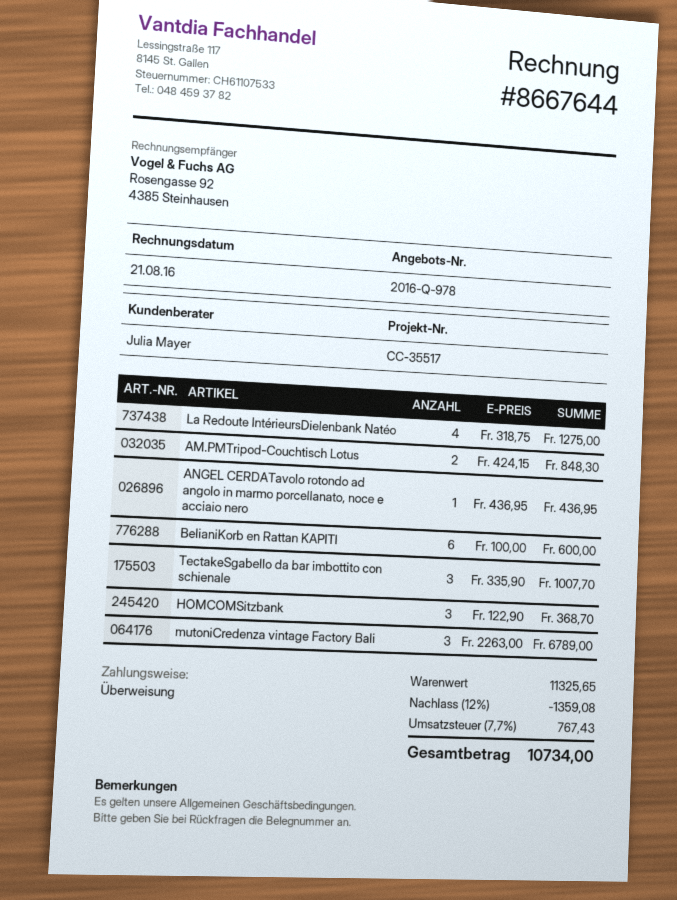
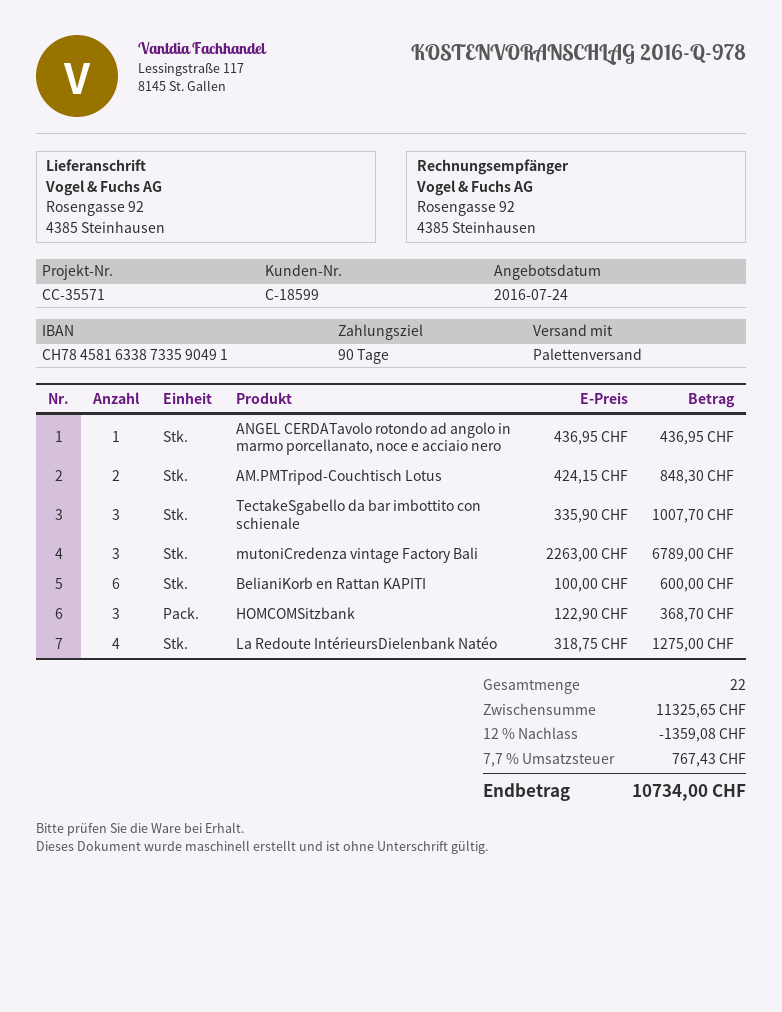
reference: CC-35517 -> CC-35571

